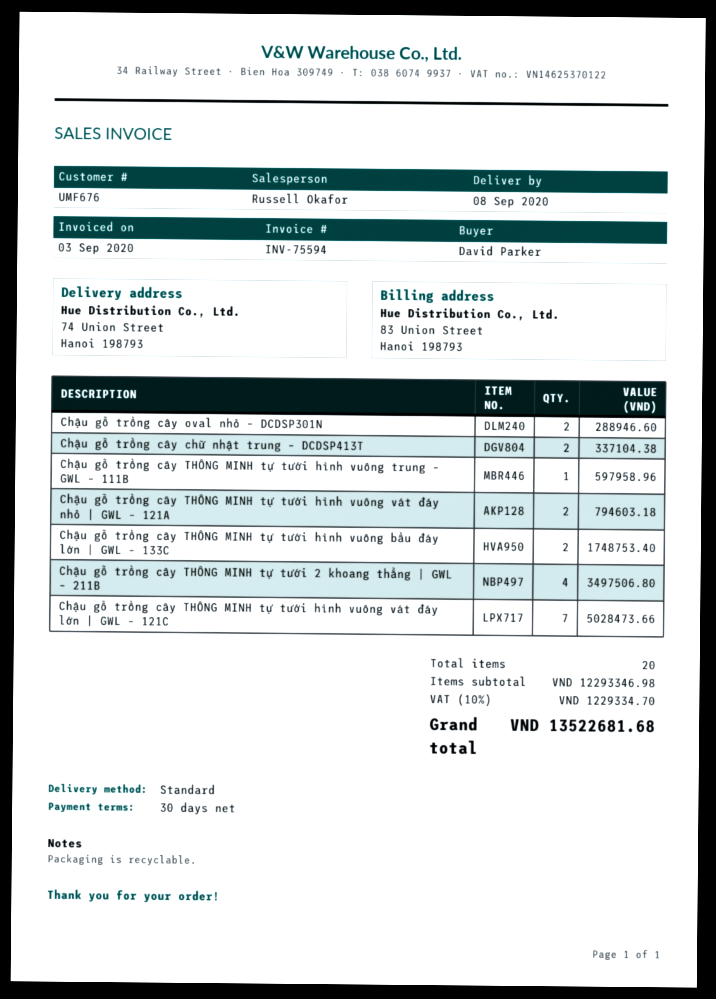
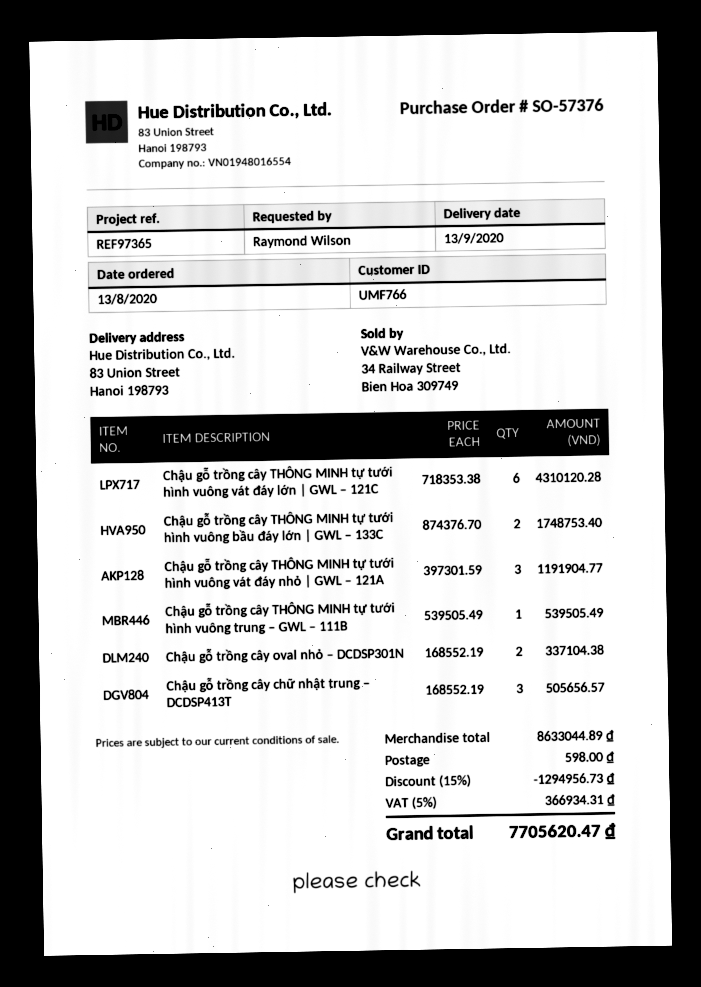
delivery date: 2020-09-08 -> 2020-09-13
customer number: UMF676 -> UMF766
ordered by: David Parker -> Raymond Wilson
ship to: 74 Union Street, Hanoi 198793 -> 83 Union Street, Hanoi 198793
Chậu gỗ trồng cây oval nhỏ – DCDSP301N: 2 for 288946.60 -> 2 for 337104.38
Chậu gỗ trồng cây chữ nhật trung – DCDSP413T: 2 for 337104.38 -> 3 for 505656.57
Chậu gỗ trồng cây THÔNG MINH tự tưới hình vuông trung – GWL – 111B: 1 for 597958.96 -> 1 for 539505.49
Chậu gỗ trồng cây THÔNG MINH tự tưới hình vuông vát đáy nhỏ | GWL – 121A: 2 for 794603.18 -> 3 for 1191904.77
Chậu gỗ trồng cây THÔNG MINH tự tưới 2 khoang thẳng | GWL – 211B: 4 for 3497506.80 -> none
Chậu gỗ trồng cây THÔNG MINH tự tưới hình vuông vát đáy lớn | GWL – 121C: 7 for 5028473.66 -> 6 for 4310120.28
subtotal: 12293346.98 -> 8633044.89
discount: none -> 15% = 1294956.73
shipping: none -> 598.00
tax: 10% = 1229334.70 -> 5% = 366934.31
total: 13522681.68 -> 7705620.47

